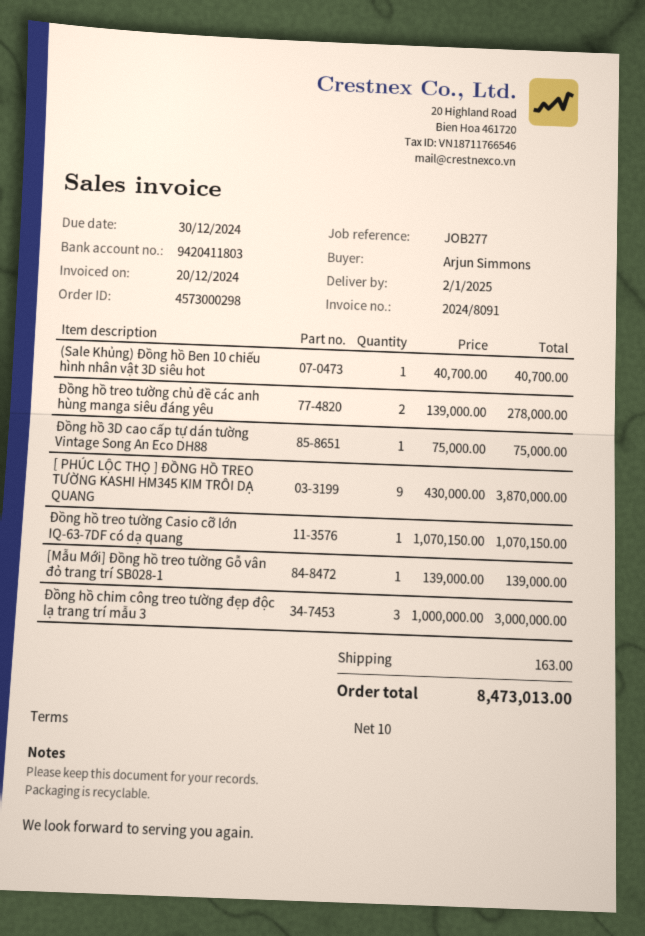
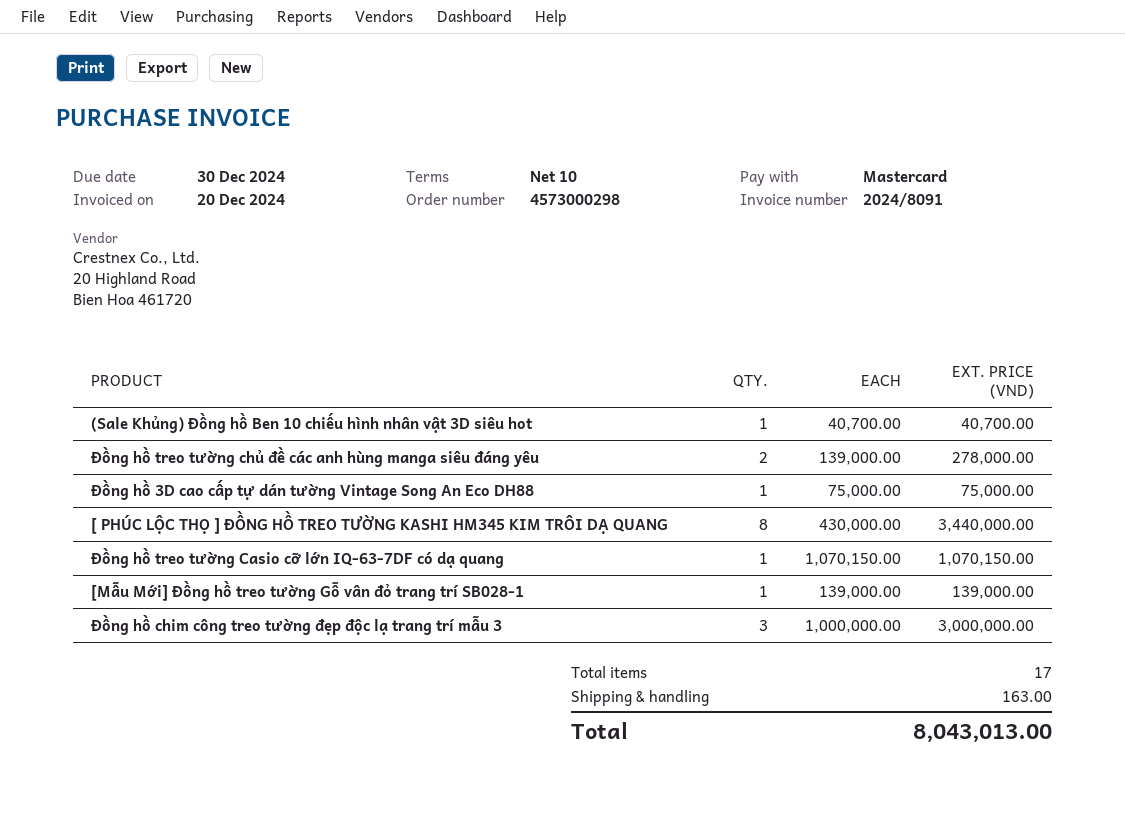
[ PHÚC LỘC THỌ ] ĐỒNG HỒ TREO TƯỜNG KASHI HM345 KIM TRÔI DẠ QUANG: 9 x 430000.00 = 3870000.00 -> 8 x 430000.00 = 3440000.00
total: 8473013.00 -> 8043013.00

